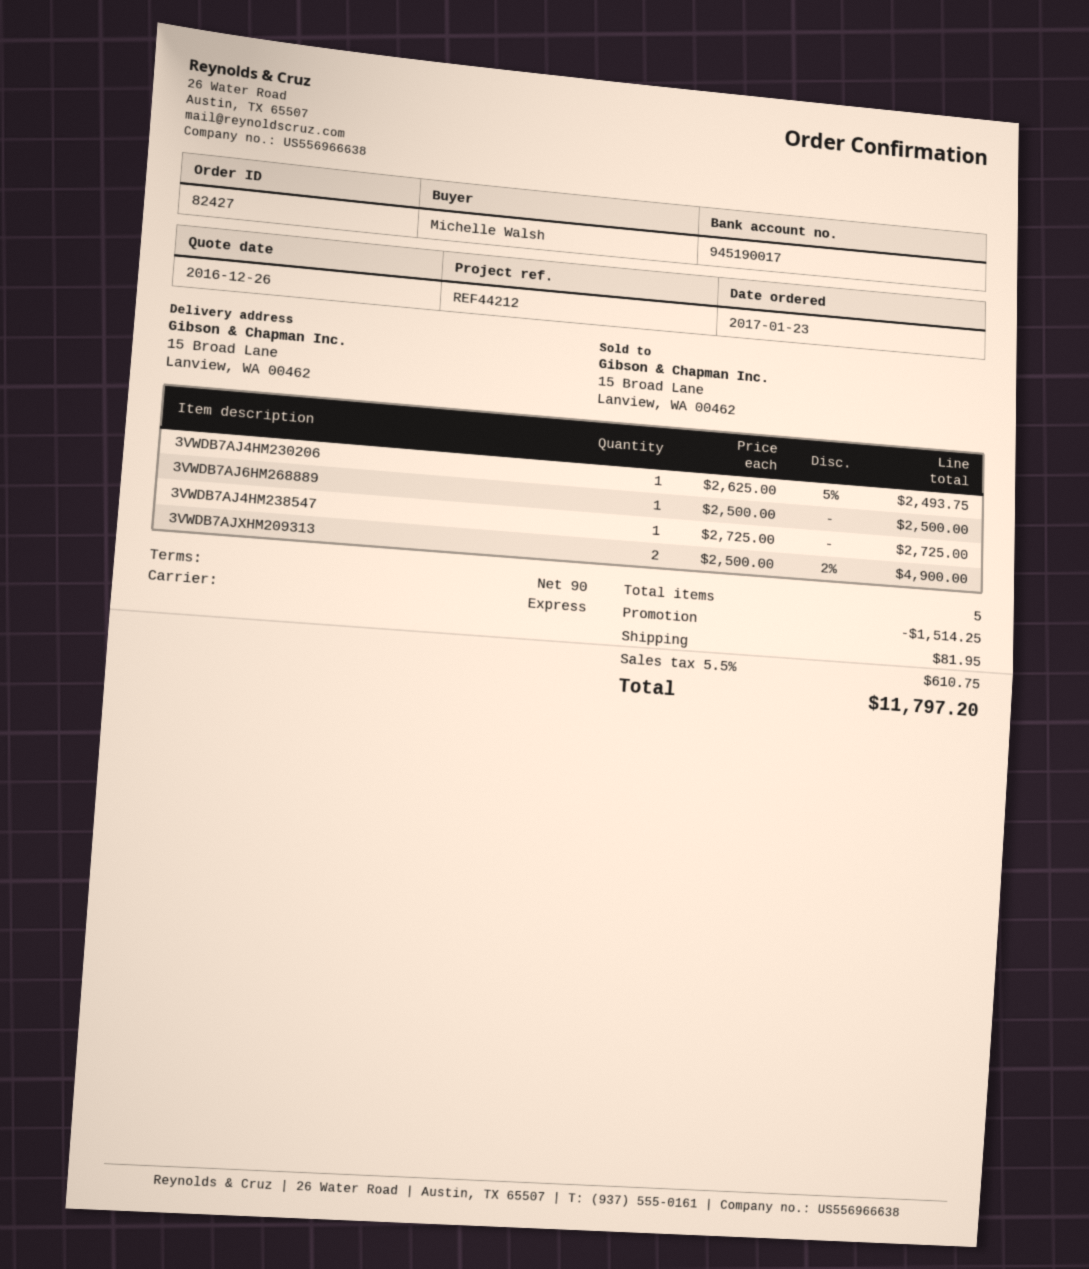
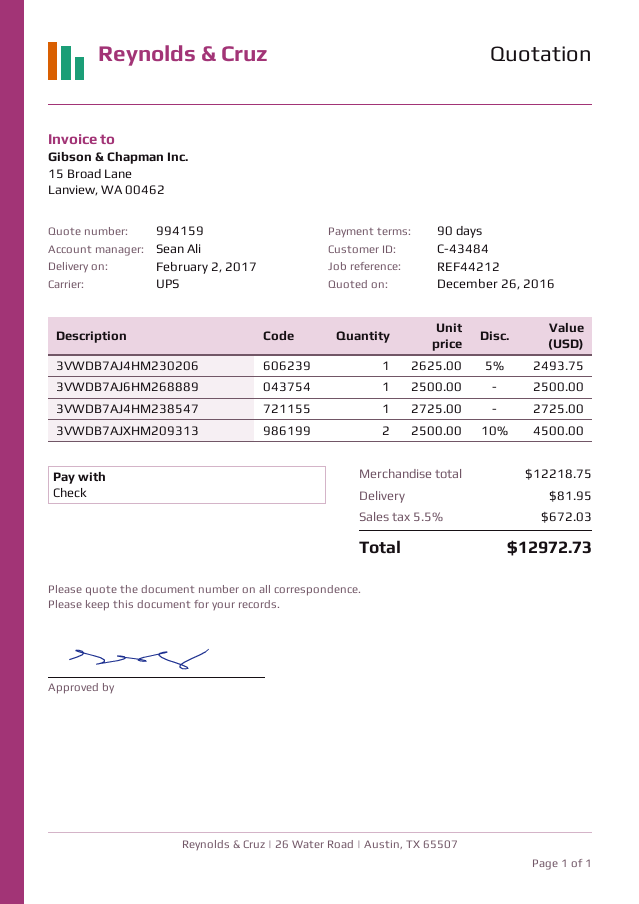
shipping method: express -> UPS
3VWDB7AJXHM209313: 2 x 2500.00 - 2% = 4900.00 -> 2 x 2500.00 - 10% = 4500.00
discount: 1514.25 -> none
tax: 5.5% = 610.75 -> 5.5% = 672.03
total: 11797.20 -> 12972.73

